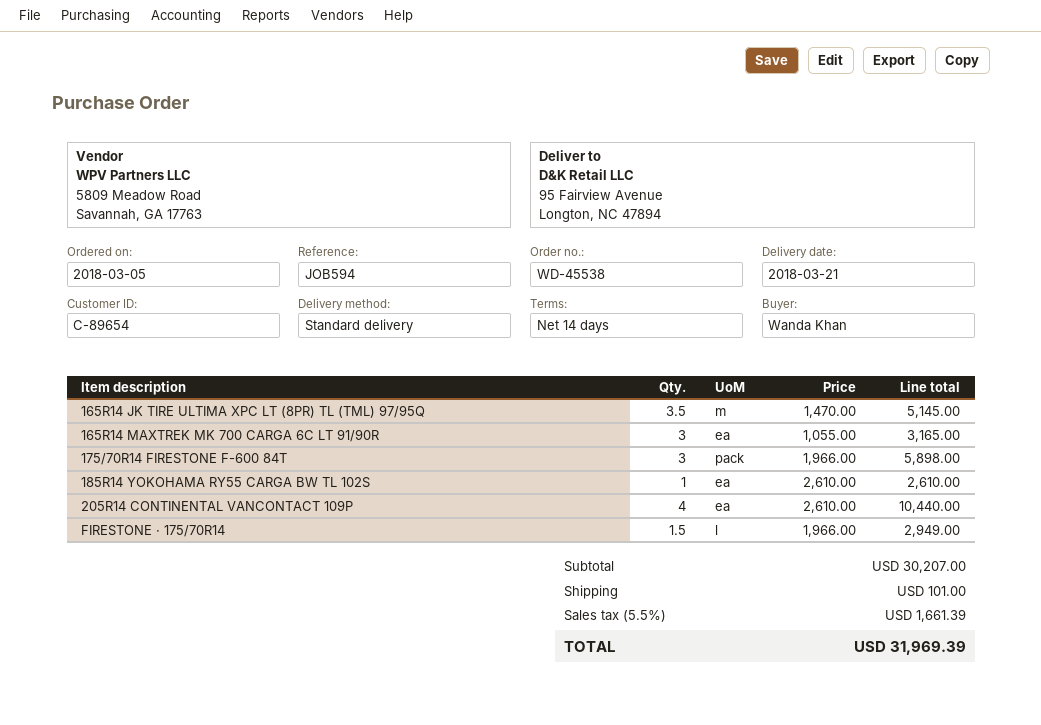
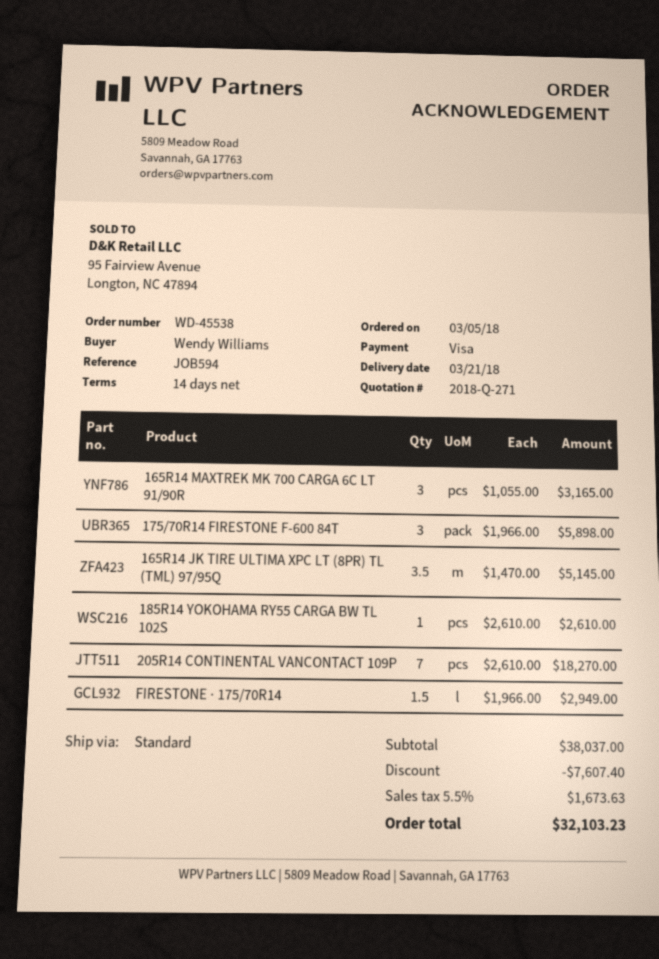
ordered by: Wanda Khan -> Wendy Williams
205R14 CONTINENTAL VANCONTACT 109P: 4 x 2610.00 = 10440.00 -> 7 x 2610.00 = 18270.00
subtotal: 30207.00 -> 38037.00
discount: none -> 7607.40
shipping: 101.00 -> none
tax: 5.5% = 1661.39 -> 5.5% = 1673.63
total: 31969.39 -> 32103.23

